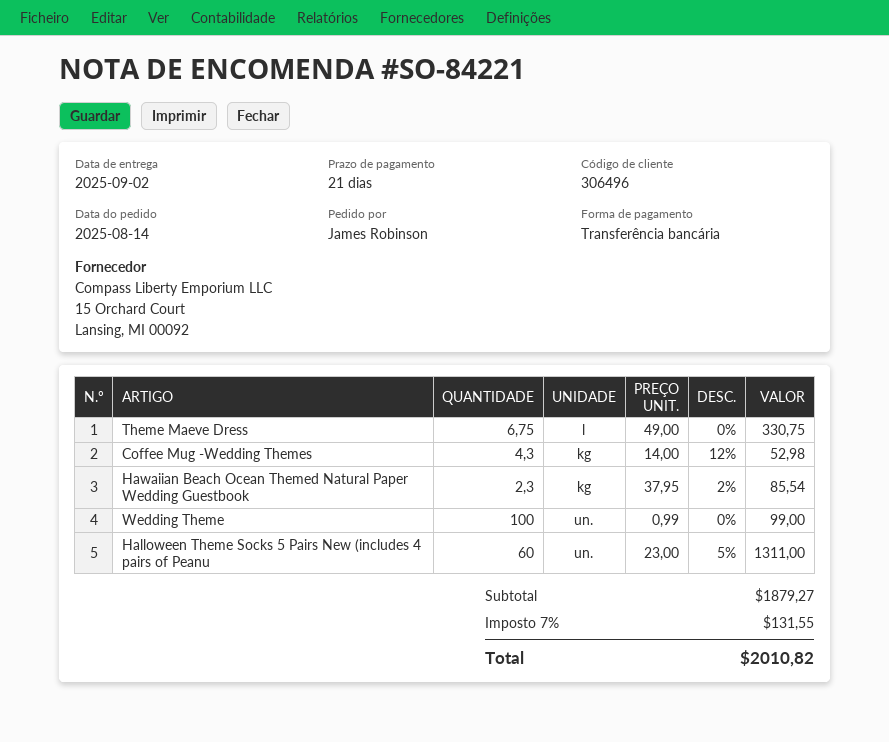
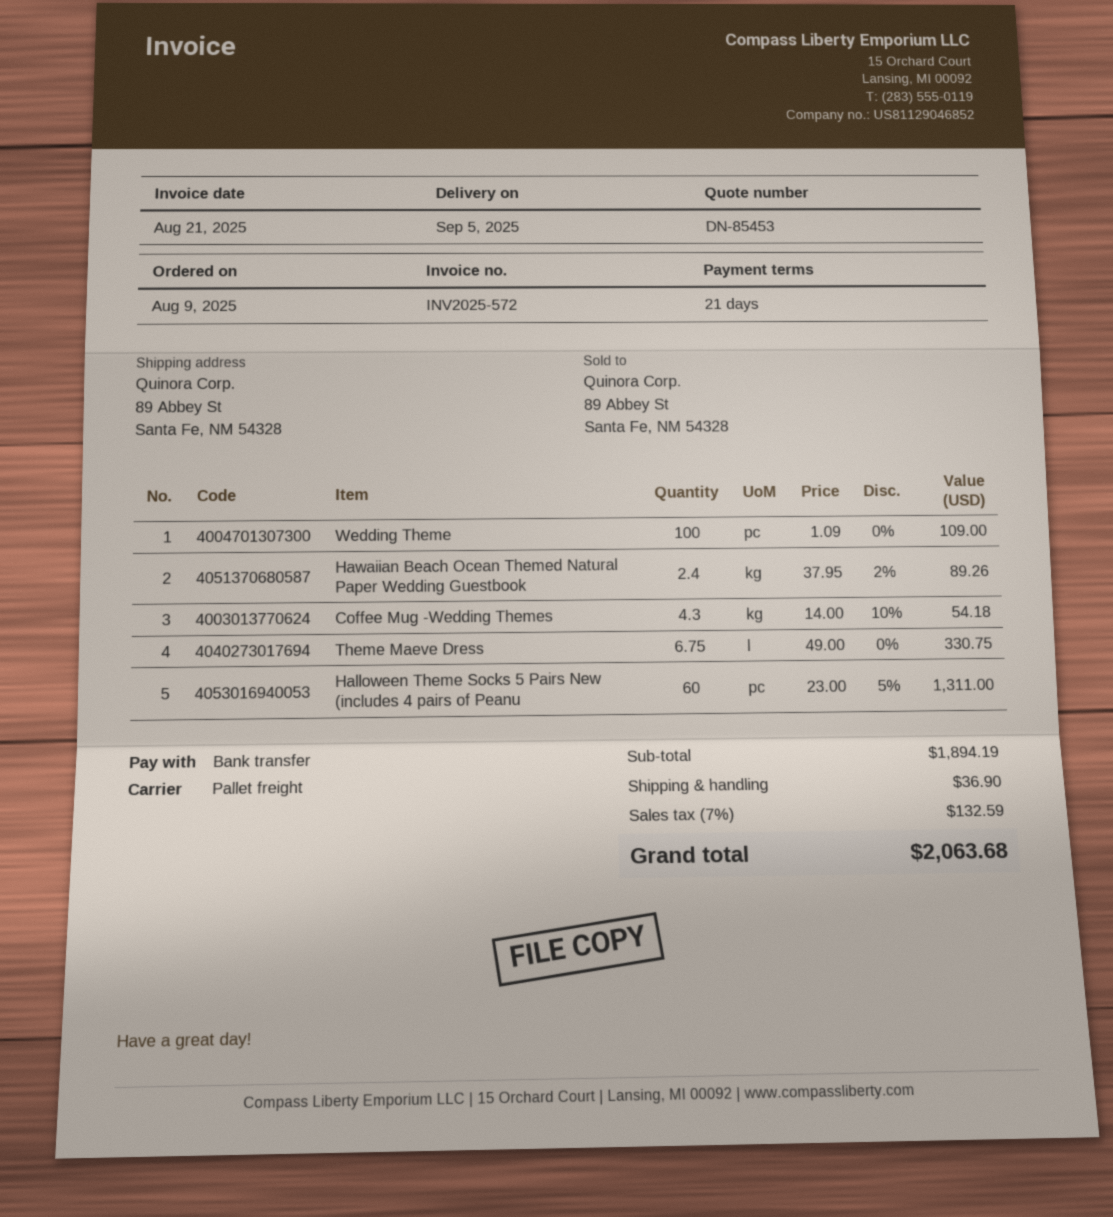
order date: 2025-08-14 -> 2025-08-09
delivery date: 2025-09-02 -> 2025-09-05
Coffee Mug -Wedding Themes: 4.3 x 14.00 - 12% = 52.98 -> 4.3 x 14.00 - 10% = 54.18
Hawaiian Beach Ocean Themed Natural Paper Wedding Guestbook: 2.3 x 37.95 - 2% = 85.54 -> 2.4 x 37.95 - 2% = 89.26
Wedding Theme: 100 x 0.99 = 99.00 -> 100 x 1.09 = 109.00
subtotal: 1879.27 -> 1894.19
shipping: none -> 36.90
tax: 7% = 131.55 -> 7% = 132.59
total: 2010.82 -> 2063.68

